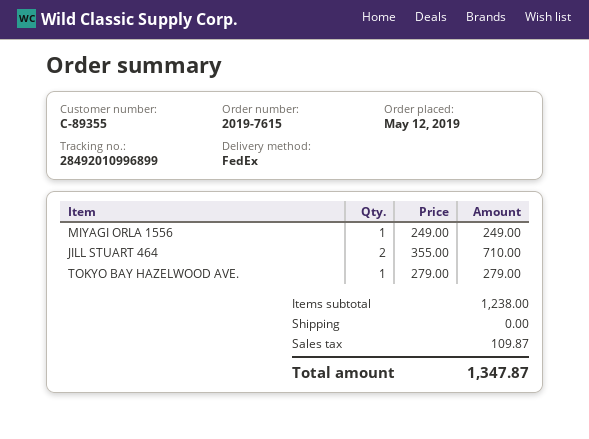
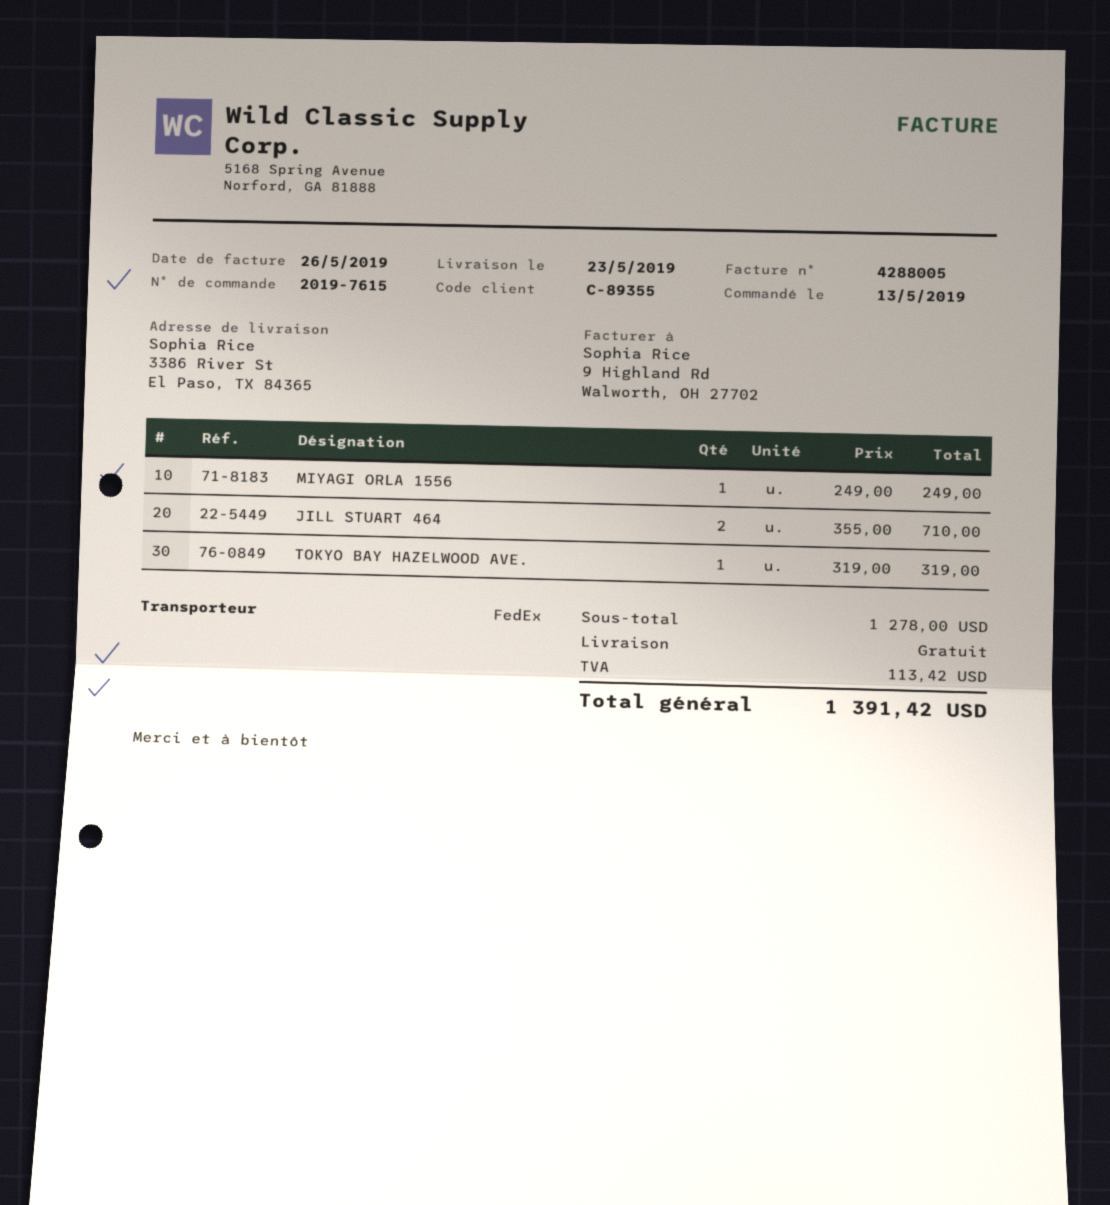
order date: 2019-05-12 -> 2019-05-13
TOKYO BAY HAZELWOOD AVE.: 1 x 279.00 = 279.00 -> 1 x 319.00 = 319.00
subtotal: 1238.00 -> 1278.00
tax: 109.87 -> 113.42
total: 1347.87 -> 1391.42

